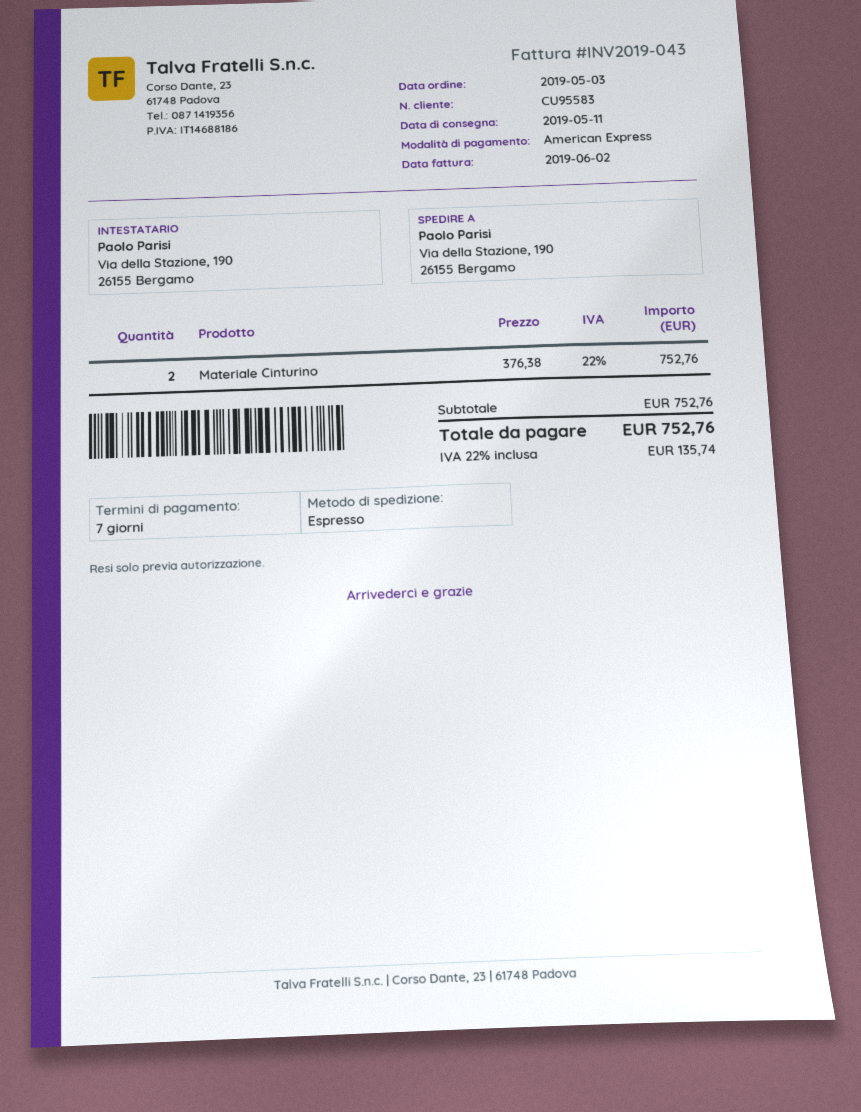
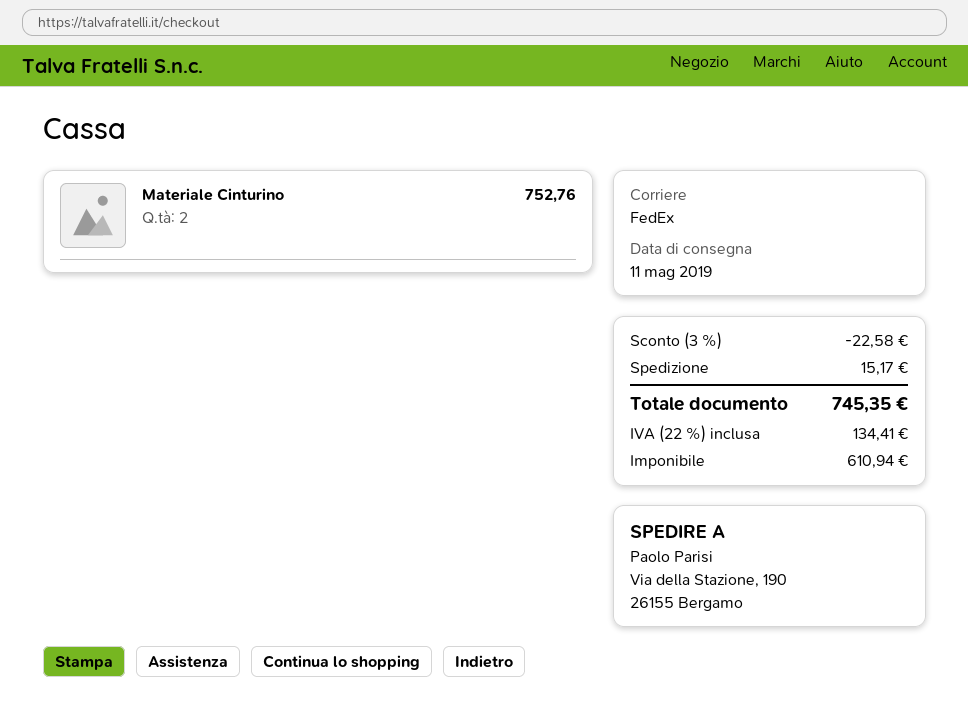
shipping method: express -> FedEx
discount: none -> 3% = 22.58
shipping: none -> 15.17
tax: 22% = 135.74 -> 22% = 134.41
total: 752.76 -> 745.35

